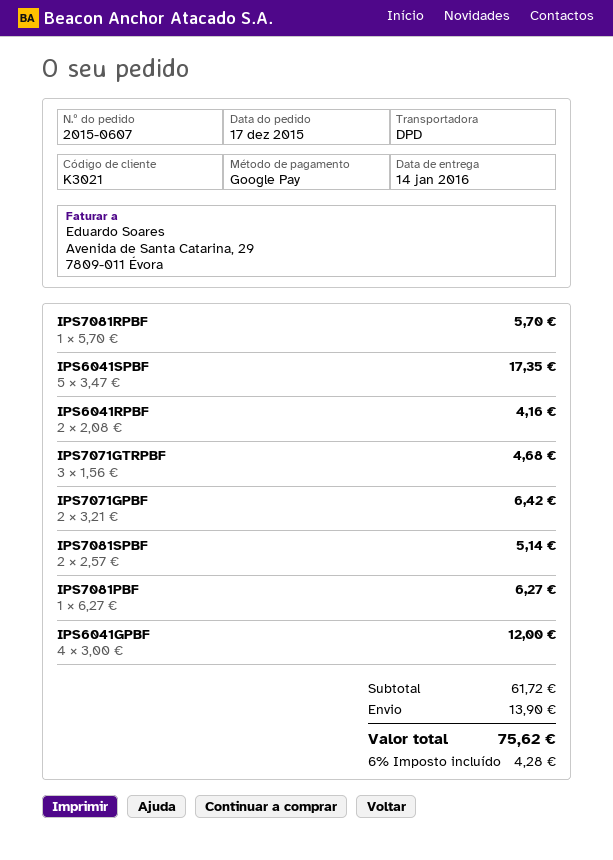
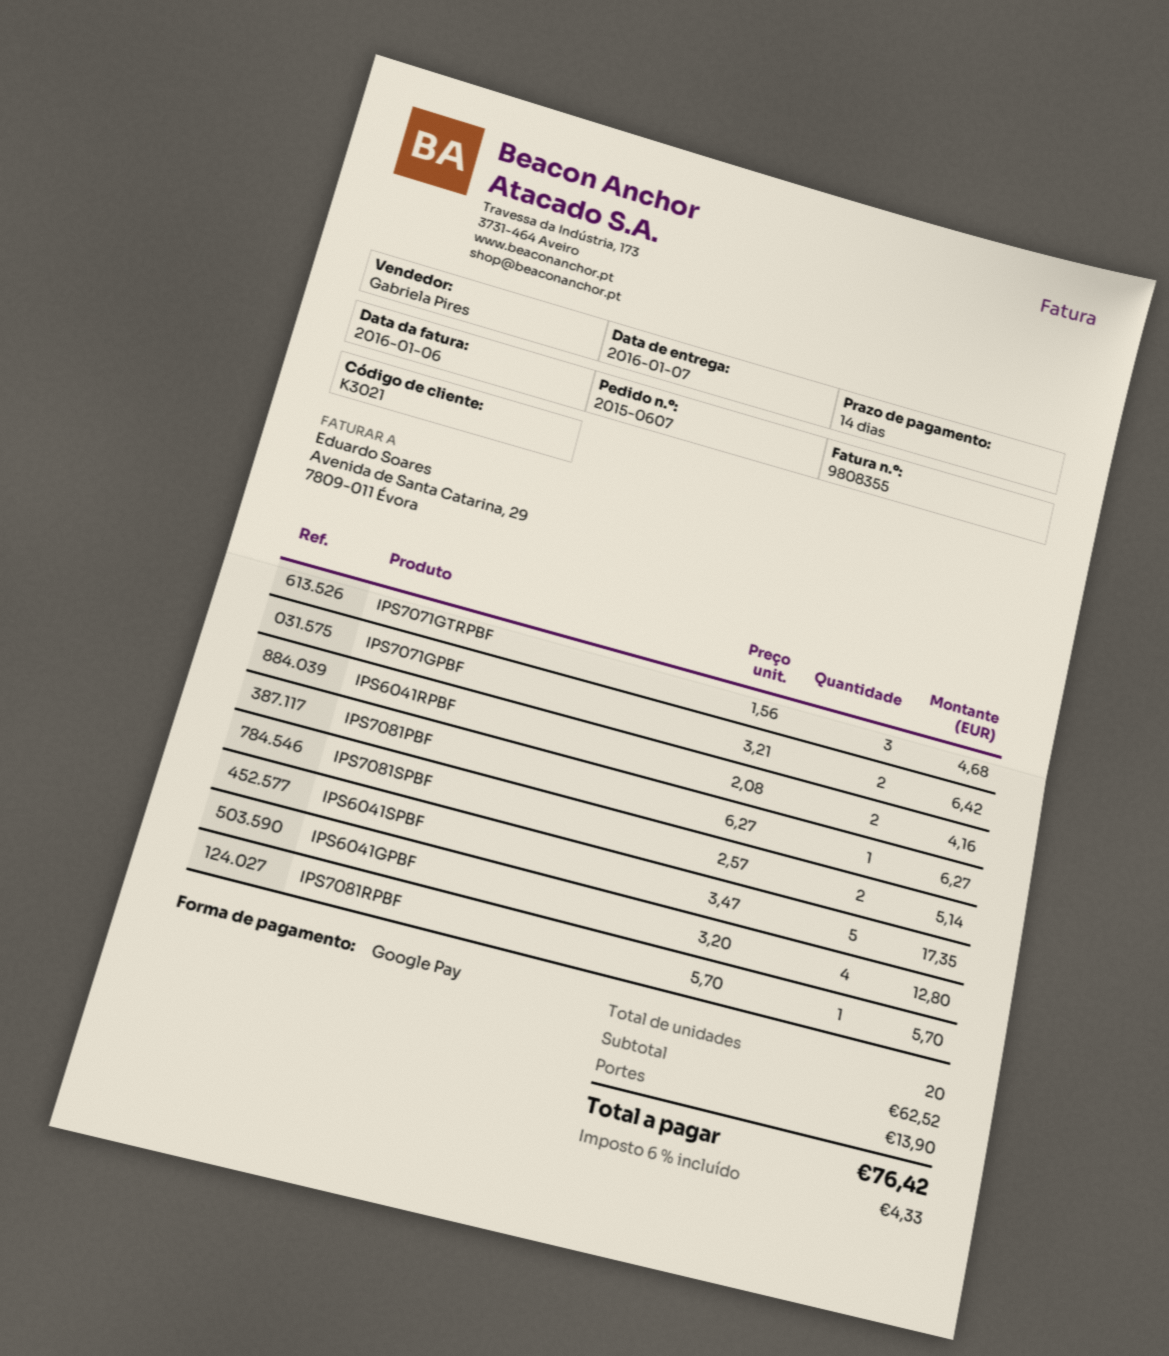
delivery date: 2016-01-14 -> 2016-01-07
IPS6041GPBF: 4 x 3.00 = 12.00 -> 4 x 3.20 = 12.80
subtotal: 61.72 -> 62.52
tax: 6% = 4.28 -> 6% = 4.33
total: 75.62 -> 76.42

